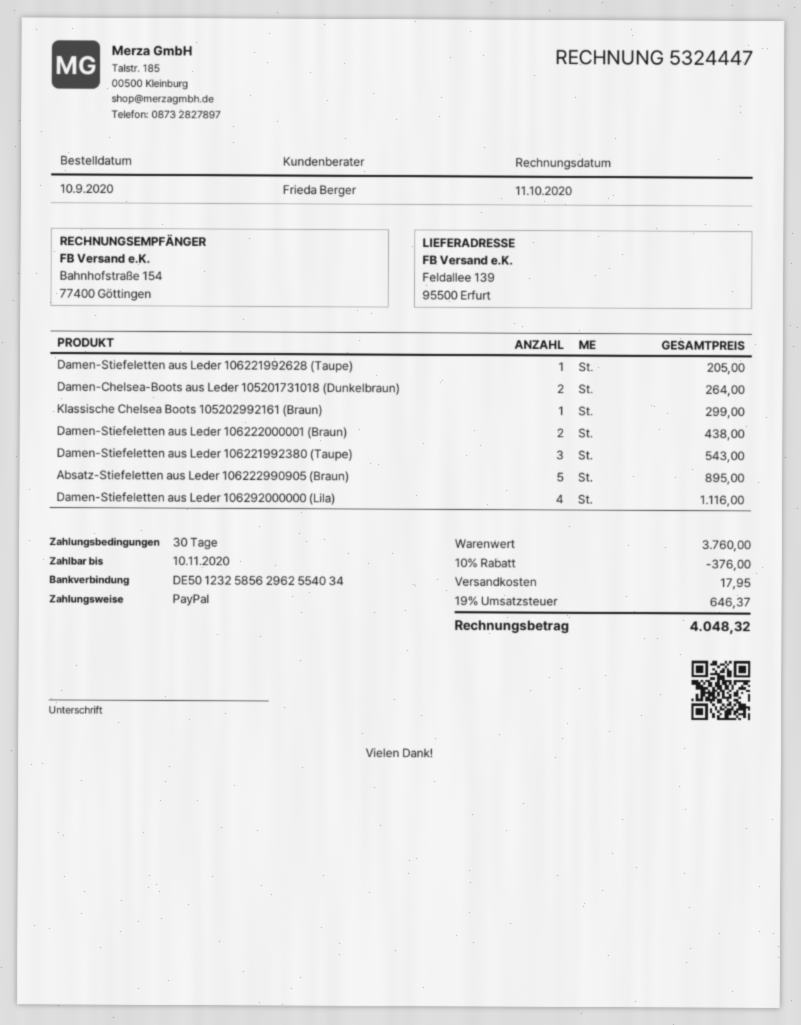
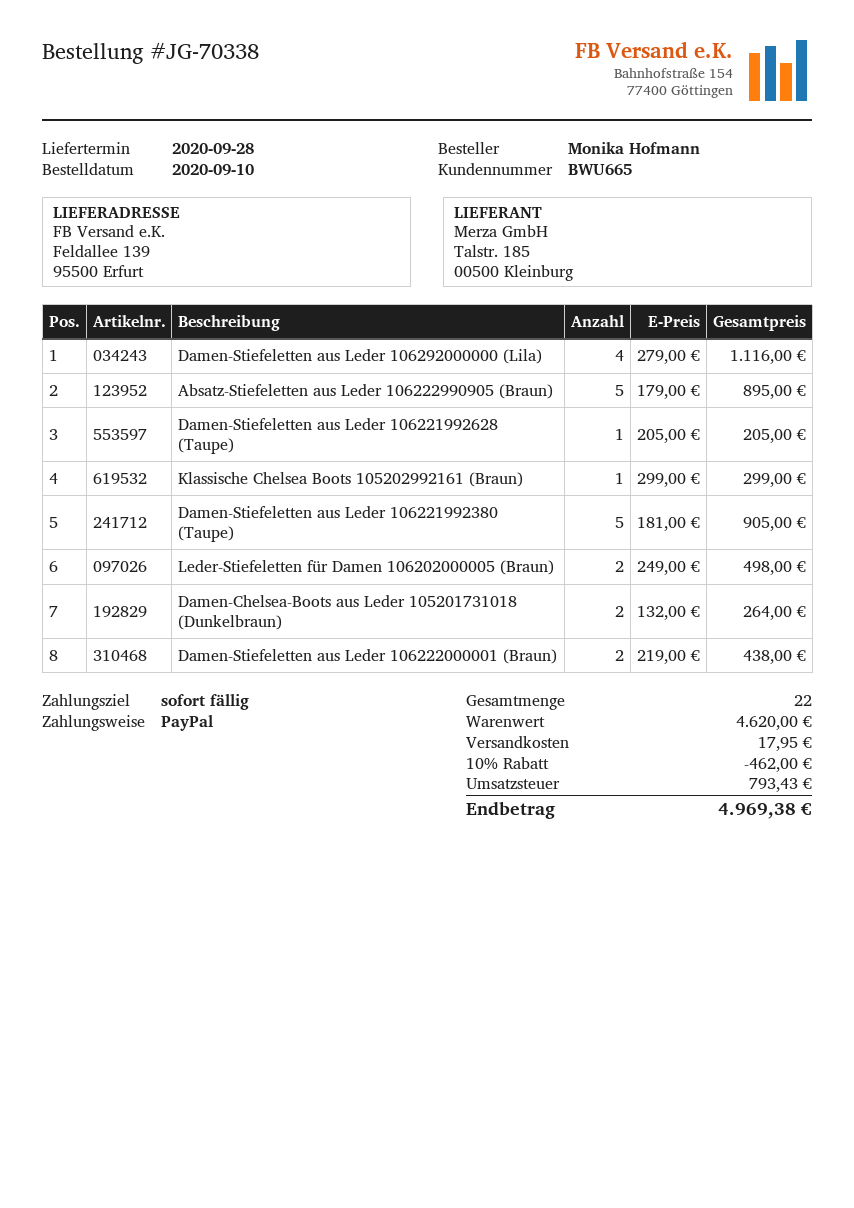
payment terms: 30 days -> on receipt
Damen-Stiefeletten aus Leder 106221992380 (Taupe): 3 for 543.00 -> 5 for 905.00
Leder-Stiefeletten für Damen 106202000005 (Braun): none -> 2 for 498.00
subtotal: 3760.00 -> 4620.00
discount: 10% = 376.00 -> 10% = 462.00
tax: 646.37 -> 793.43
total: 4048.32 -> 4969.38

